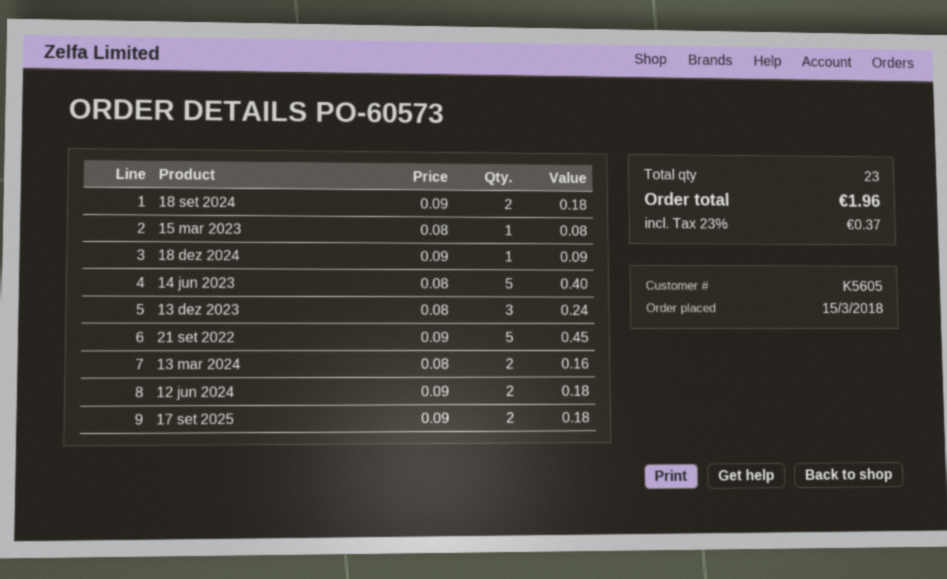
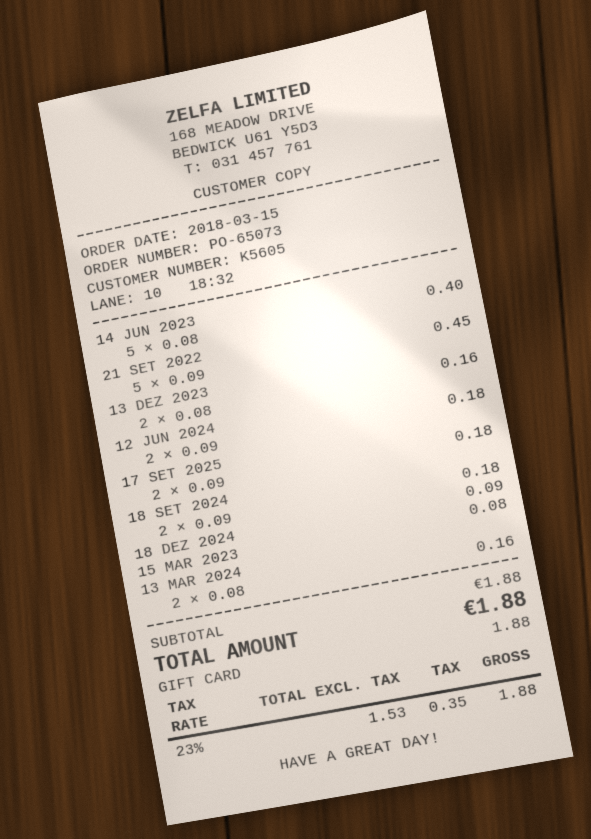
order number: PO-60573 -> PO-65073
13 dez 2023: 3 x 0.08 = 0.24 -> 2 x 0.08 = 0.16
tax: 23% = 0.37 -> 23% = 0.35
total: 1.96 -> 1.88

